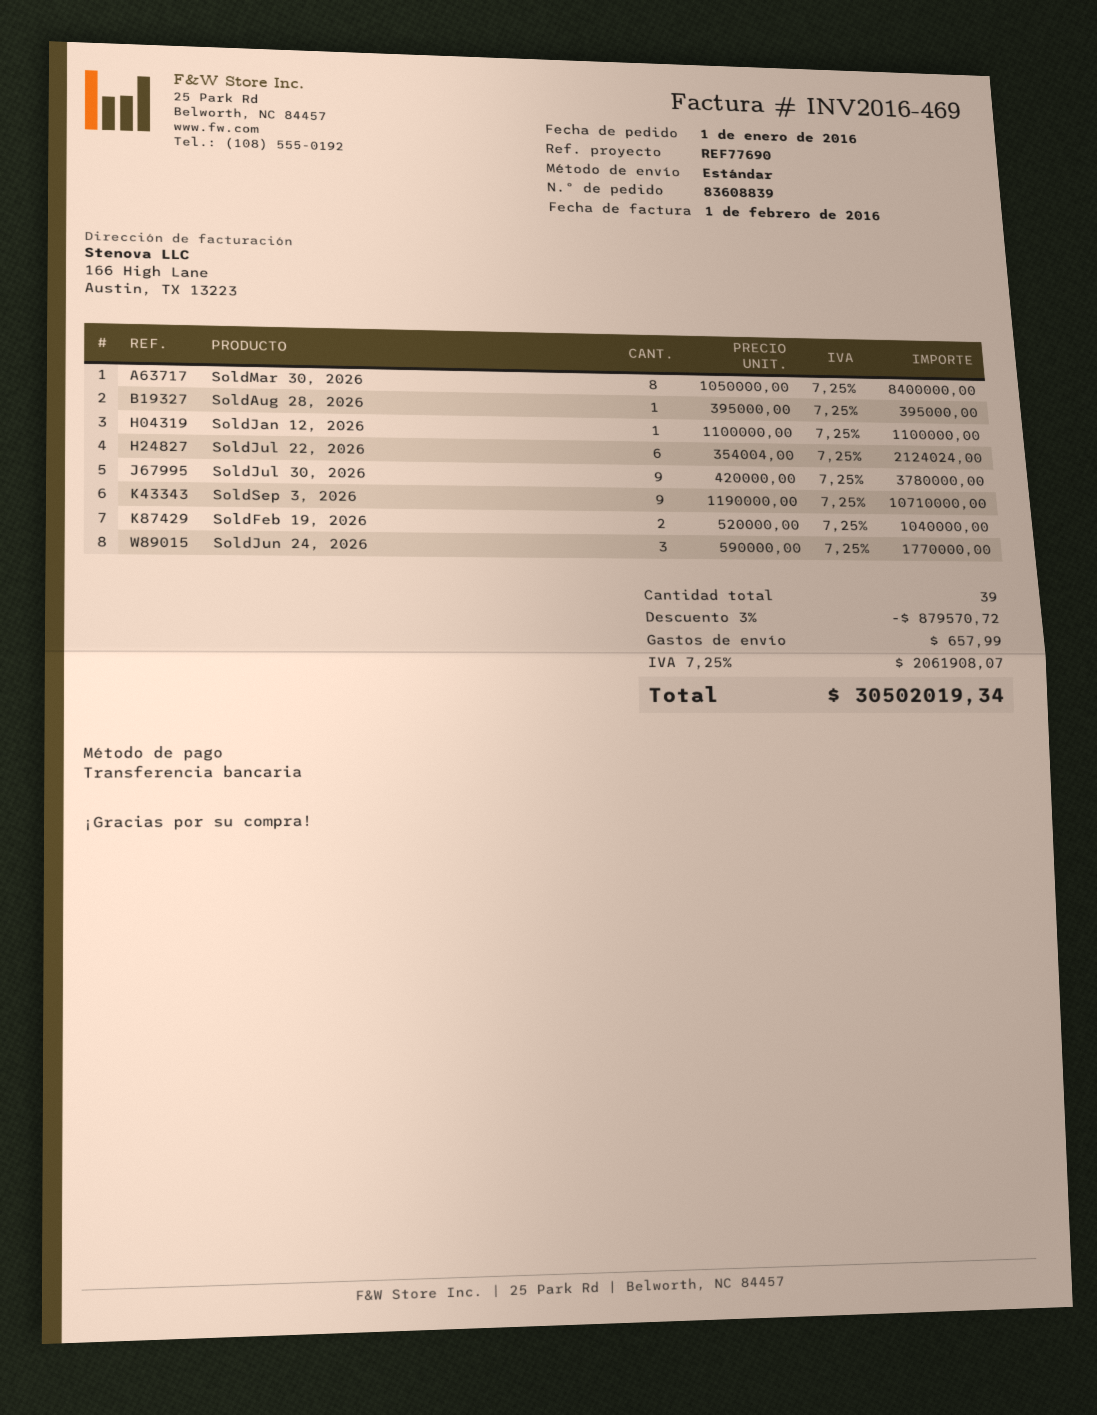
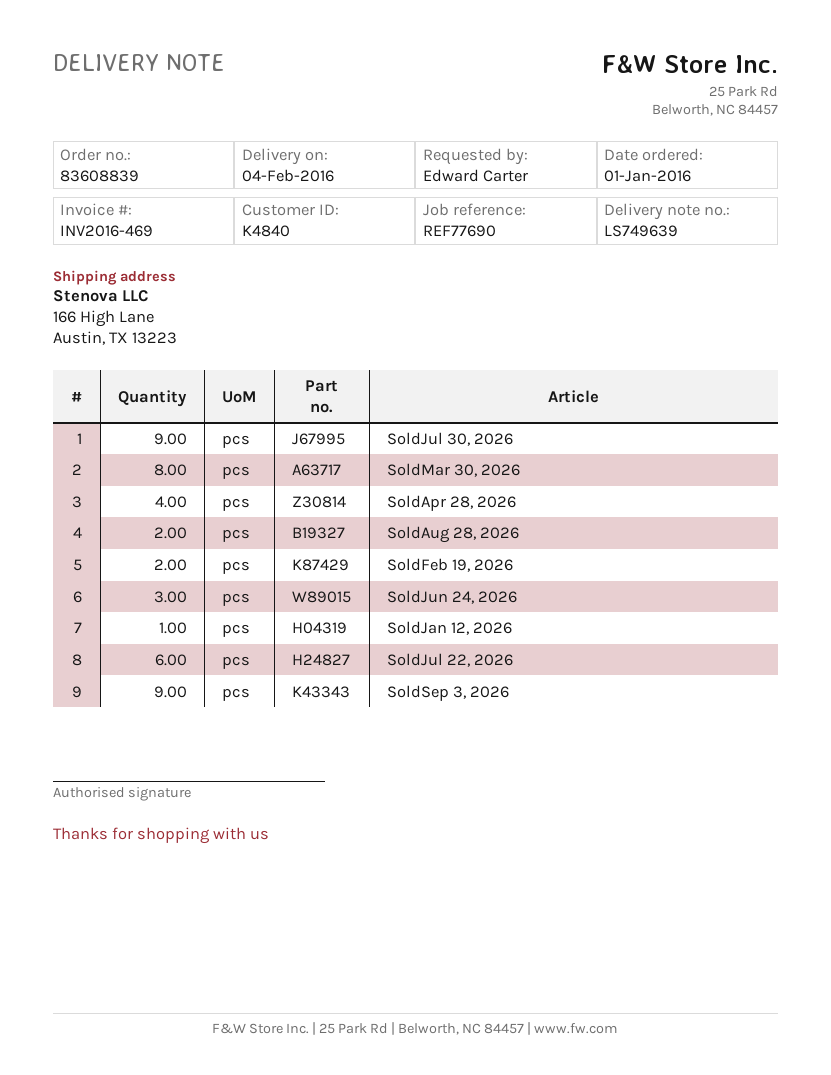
SoldAug 28, 2026: 1 -> 2
SoldApr 28, 2026: none -> 4

